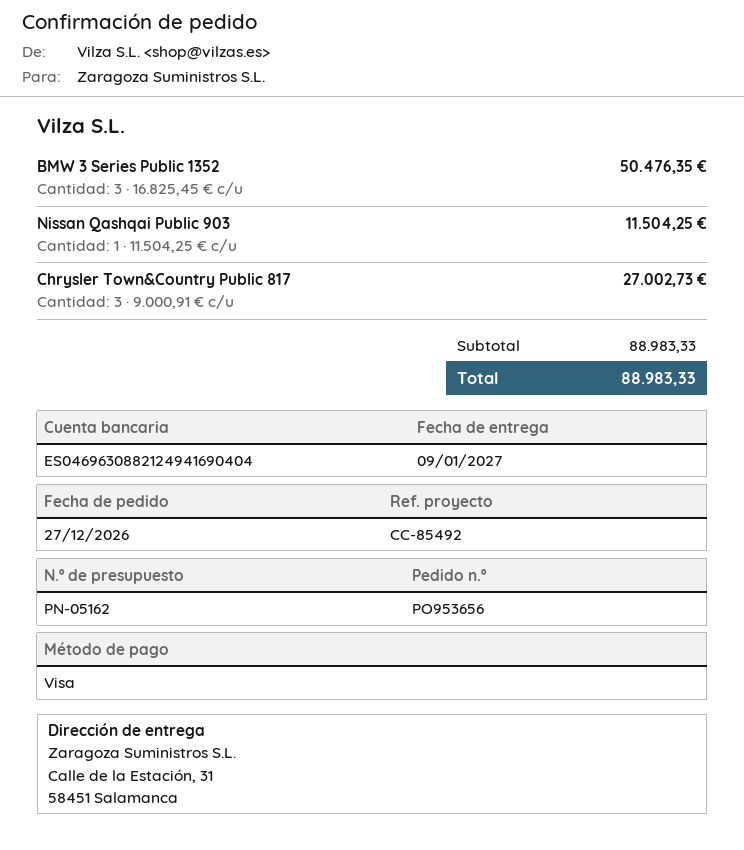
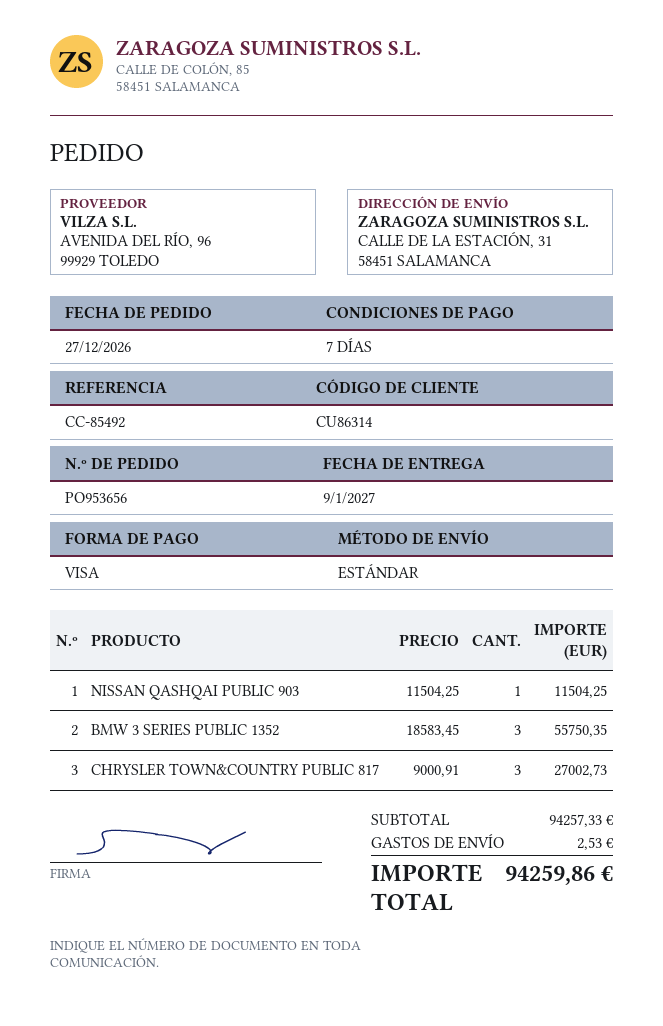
BMW 3 Series Public 1352: 3 x 16825.45 = 50476.35 -> 3 x 18583.45 = 55750.35
subtotal: 88983.33 -> 94257.33
shipping: none -> 2.53
total: 88983.33 -> 94259.86

